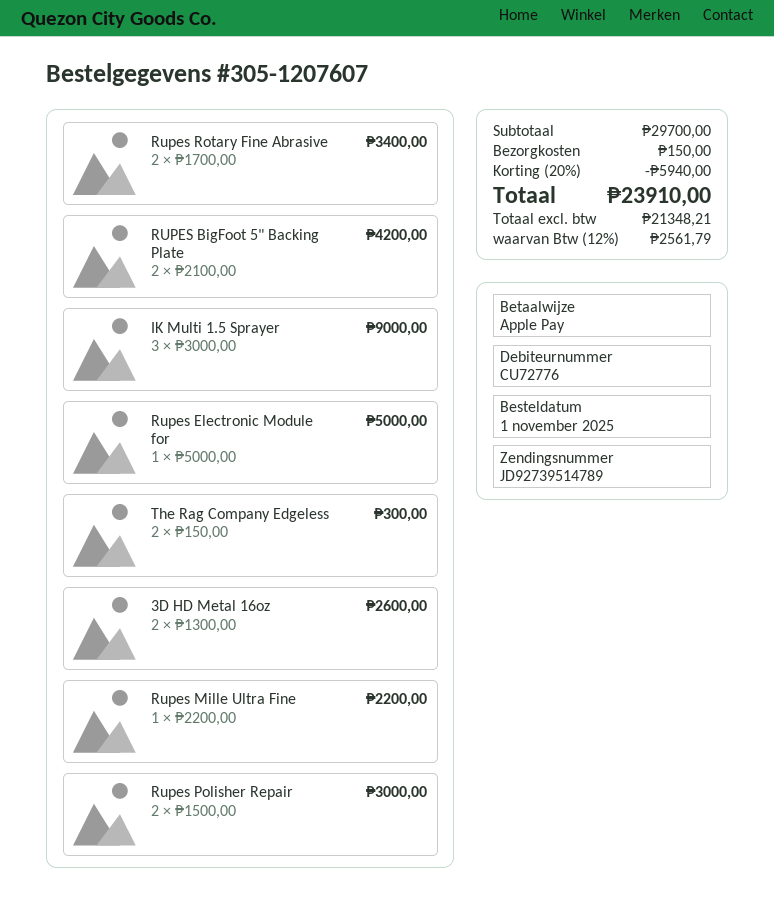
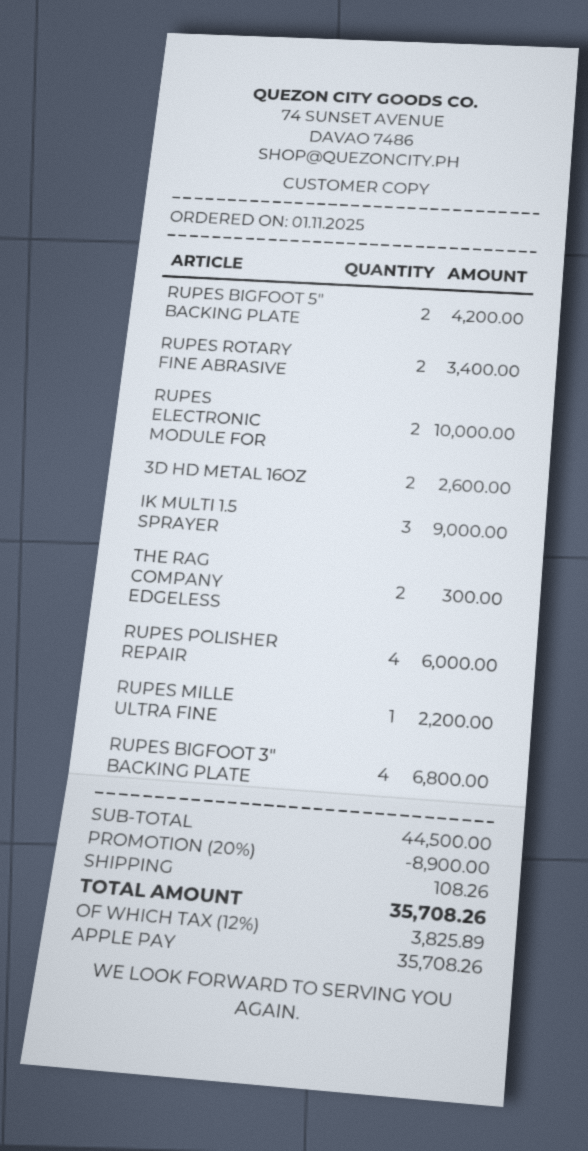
Rupes Electronic Module for: 1 for 5000.00 -> 2 for 10000.00
Rupes Polisher Repair: 2 for 3000.00 -> 4 for 6000.00
RUPES BIGFOOT 3" BACKING PLATE: none -> 4 for 6800.00
subtotal: 29700.00 -> 44500.00
discount: 20% = 5940.00 -> 20% = 8900.00
shipping: 150.00 -> 108.26
tax: 12% = 2561.79 -> 12% = 3825.89
total: 23910.00 -> 35708.26

